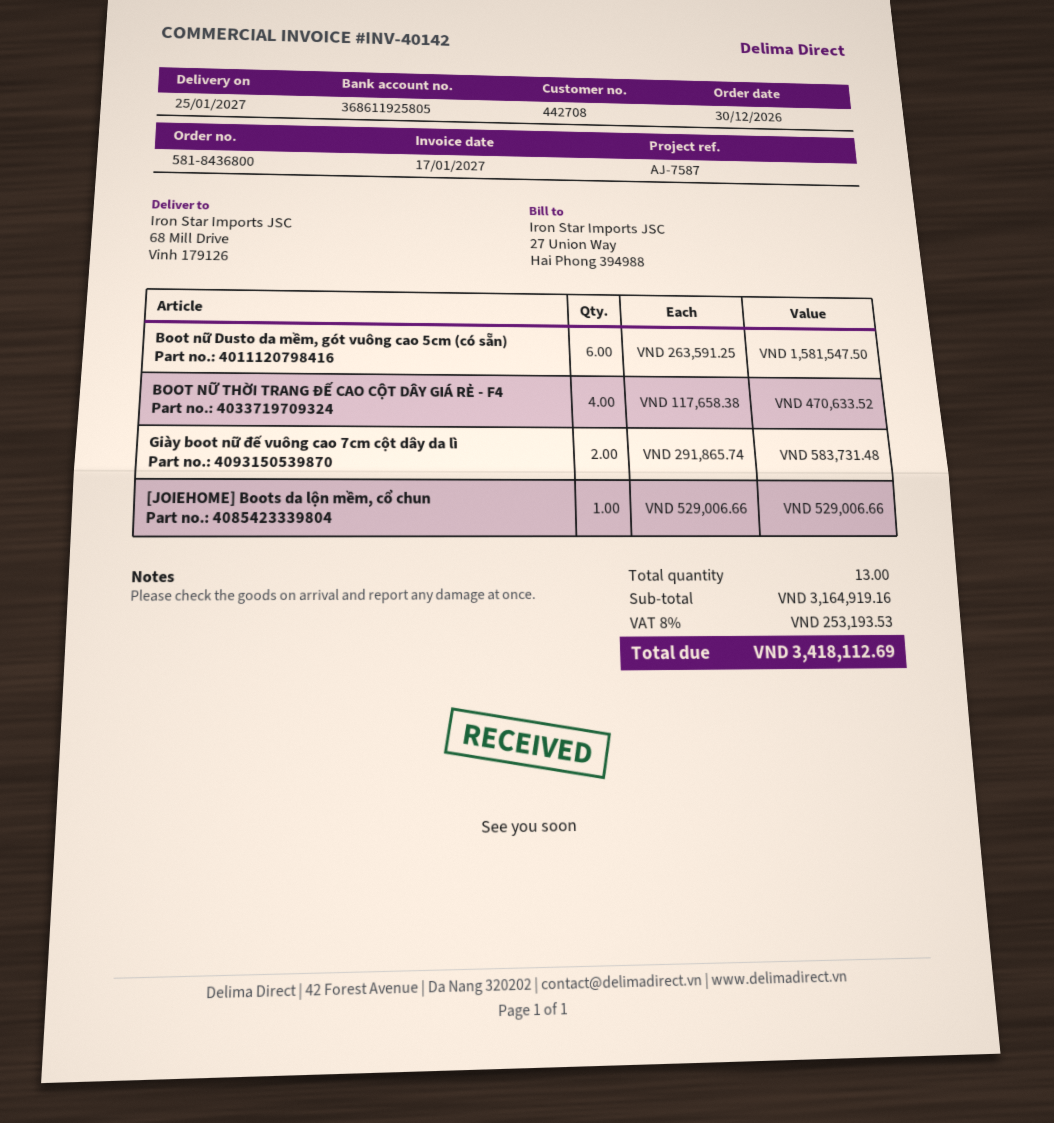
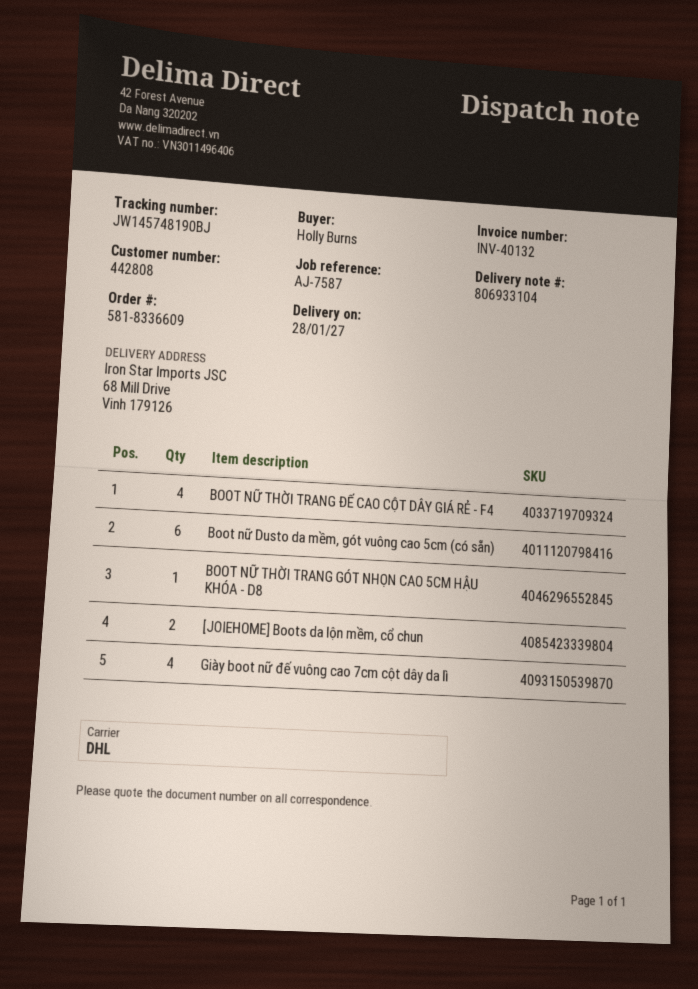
order number: 581-8436800 -> 581-8336609
delivery date: 2027-01-25 -> 2027-01-28
invoice number: INV-40142 -> INV-40132
customer number: 442708 -> 442808
Giày boot nữ đế vuông cao 7cm cột dây da lì: 2 -> 4
[JOIEHOME] Boots da lộn mềm, cổ chun: 1 -> 2
BOOT NỮ THỜI TRANG GÓT NHỌN CAO 5CM HẬU KHÓA - D8: none -> 1

